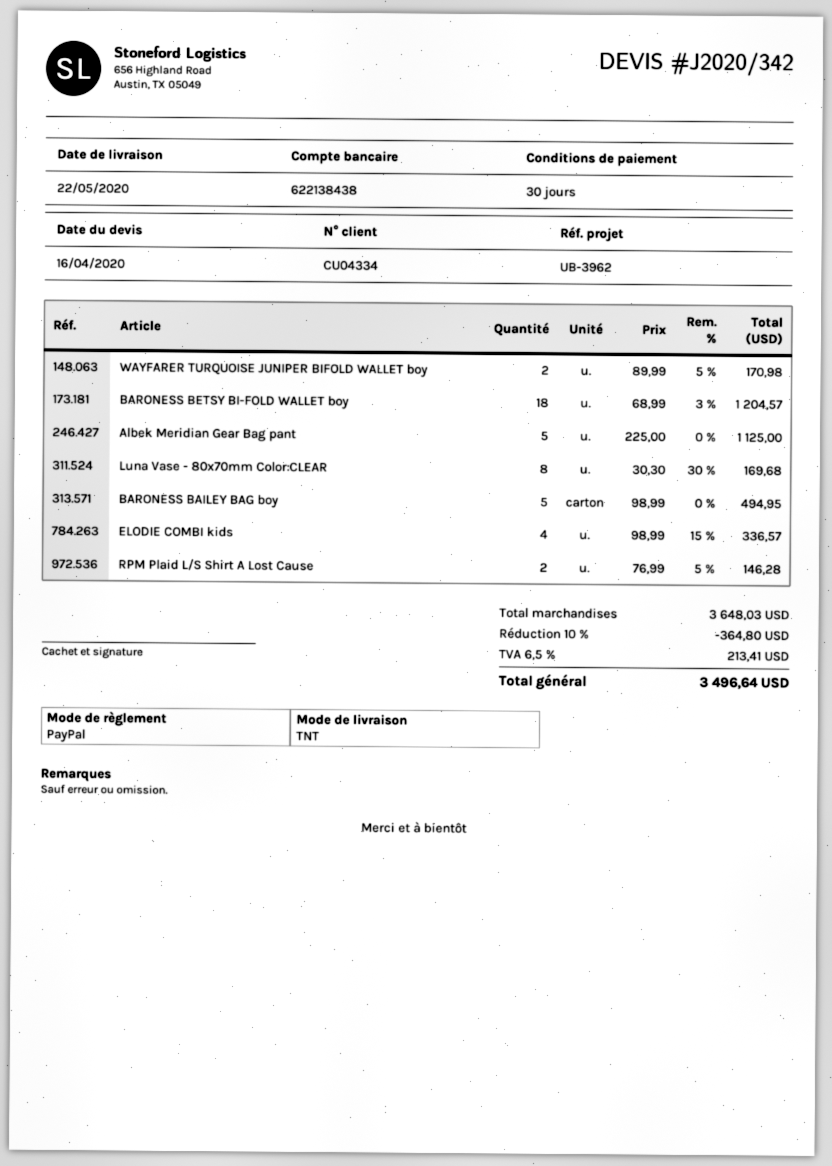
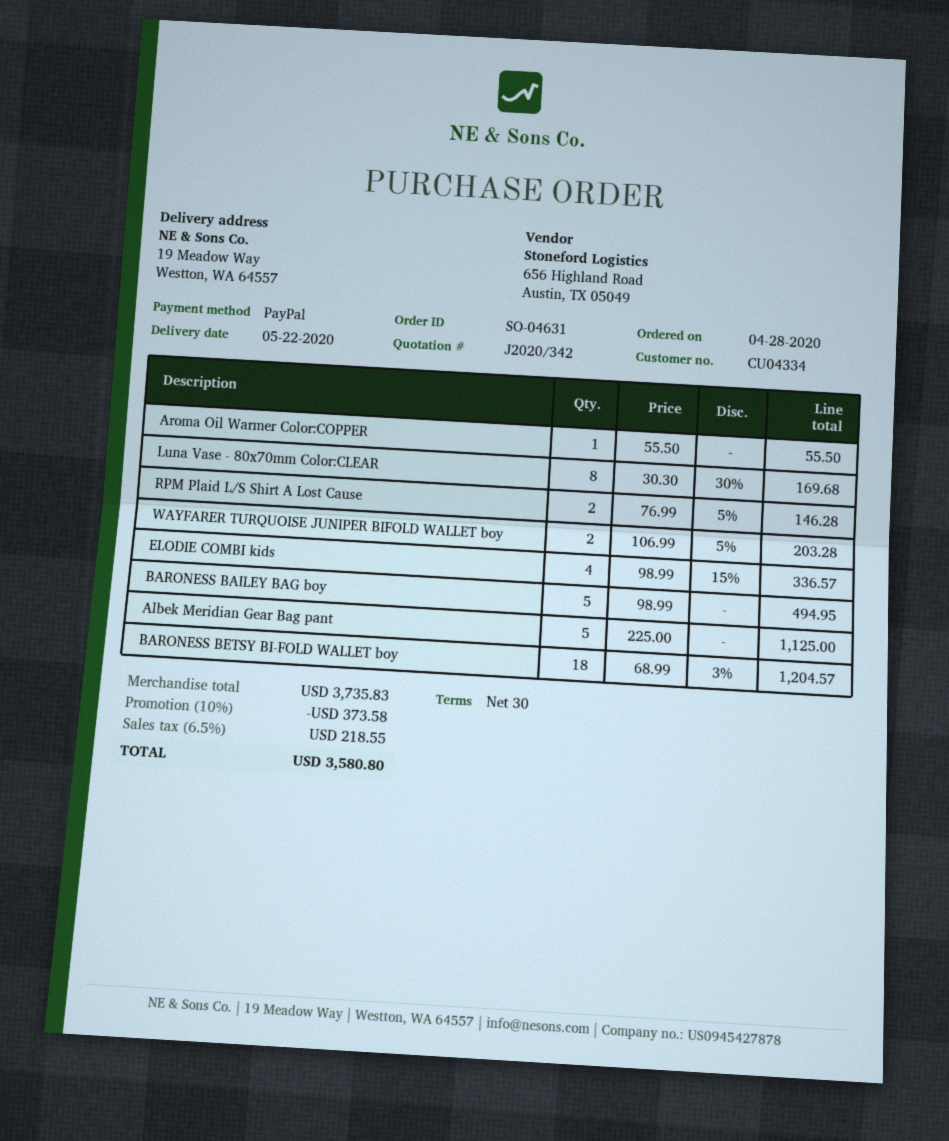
WAYFARER TURQUOISE JUNIPER BIFOLD WALLET boy: 2 x 89.99 - 5% = 170.98 -> 2 x 106.99 - 5% = 203.28
Aroma Oil Warmer Color:COPPER: none -> 1 x 55.50 = 55.50
subtotal: 3648.03 -> 3735.83
discount: 10% = 364.80 -> 10% = 373.58
tax: 6.5% = 213.41 -> 6.5% = 218.55
total: 3496.64 -> 3580.80

